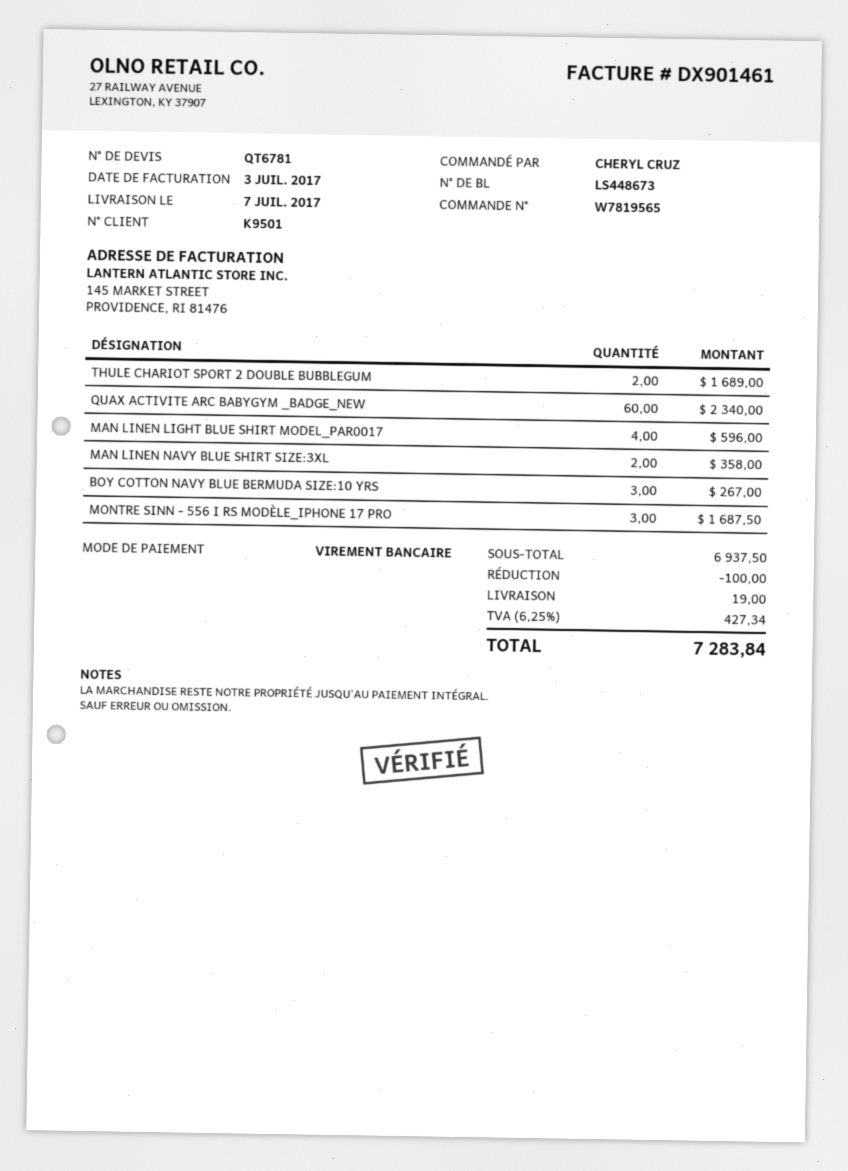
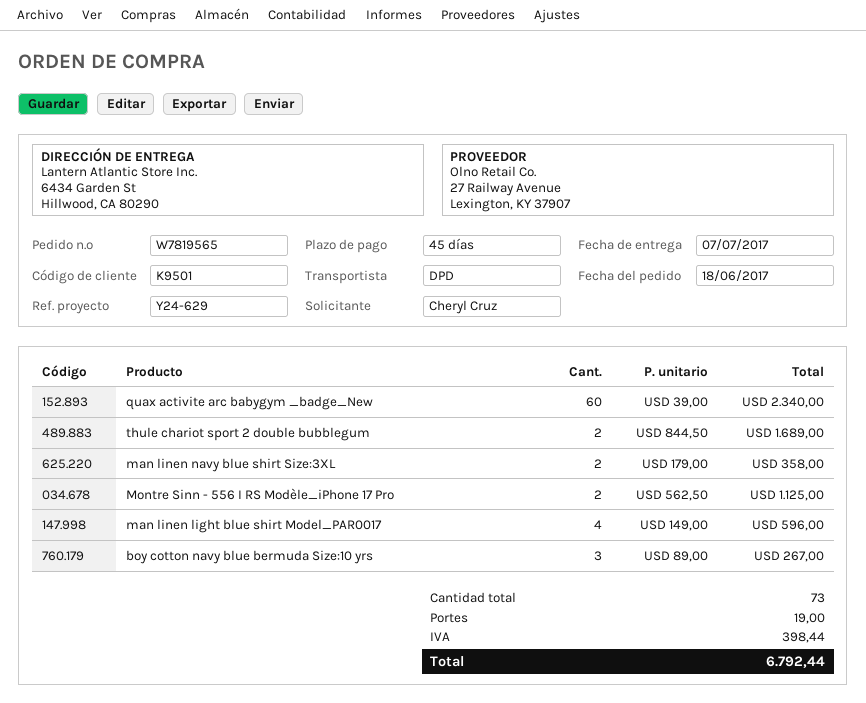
MONTRE SINN - 556 I RS MODÈLE_IPHONE 17 PRO: 3 for 1687.50 -> 2 for 1125.00
discount: 100.00 -> none
tax: 427.34 -> 398.44
total: 7283.84 -> 6792.44

